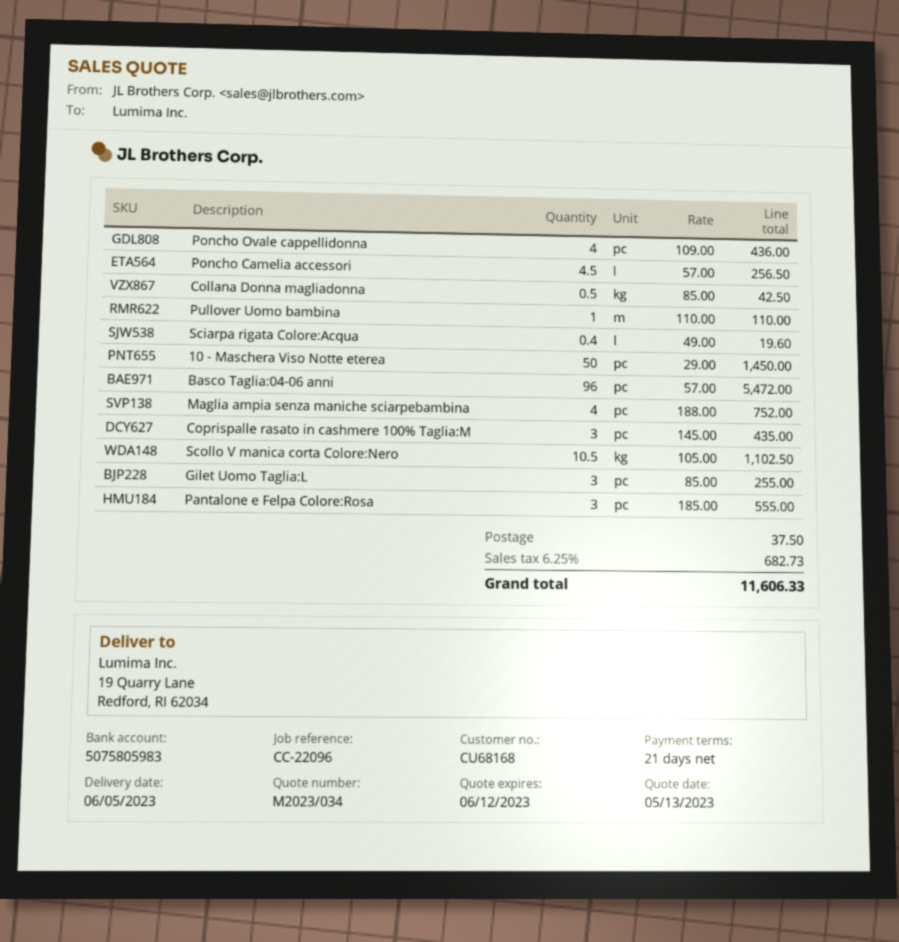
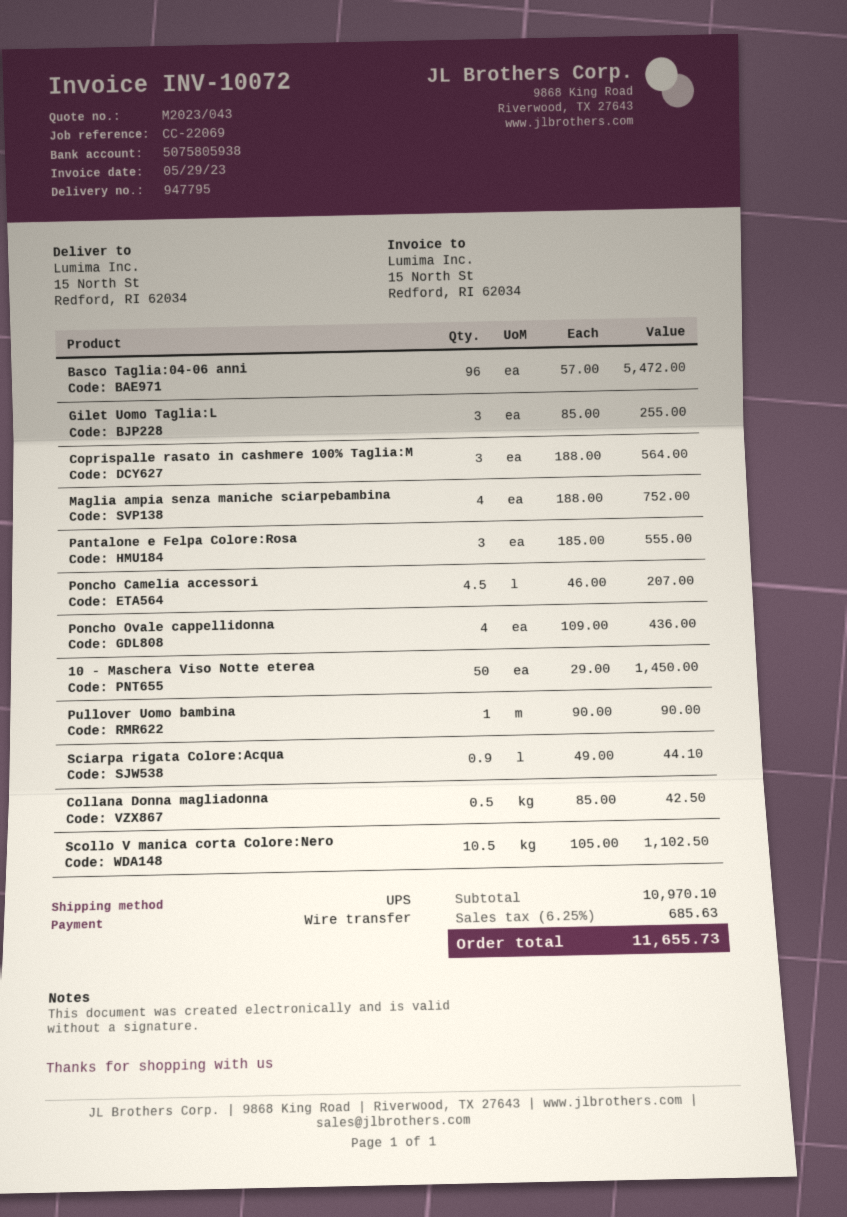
quote number: M2023/034 -> M2023/043
reference: CC-22096 -> CC-22069
bank account: 5075805983 -> 5075805938
ship to: 19 Quarry Lane, Redford, RI 62034 -> 15 North St, Redford, RI 62034
Poncho Camelia accessori: 4.5 x 57.00 = 256.50 -> 4.5 x 46.00 = 207.00
Pullover Uomo bambina: 1 x 110.00 = 110.00 -> 1 x 90.00 = 90.00
Sciarpa rigata Colore:Acqua: 0.4 x 49.00 = 19.60 -> 0.9 x 49.00 = 44.10
Coprispalle rasato in cashmere 100% Taglia:M: 3 x 145.00 = 435.00 -> 3 x 188.00 = 564.00
shipping: 37.50 -> none
tax: 6.25% = 682.73 -> 6.25% = 685.63
total: 11606.33 -> 11655.73

